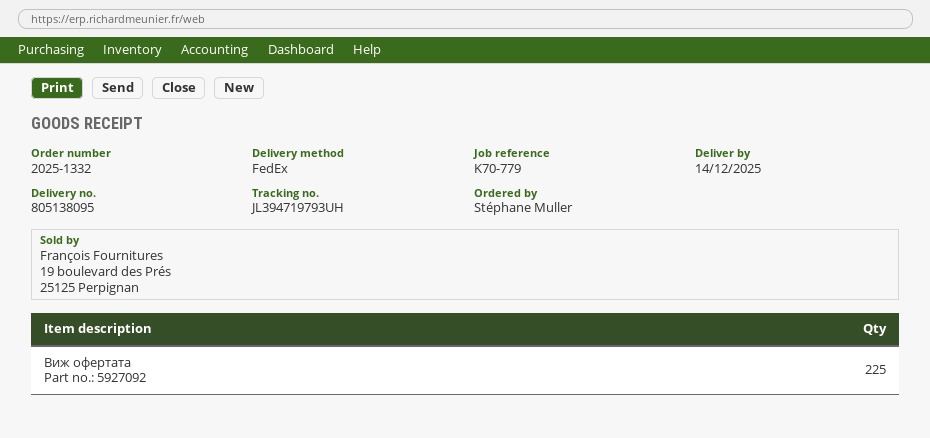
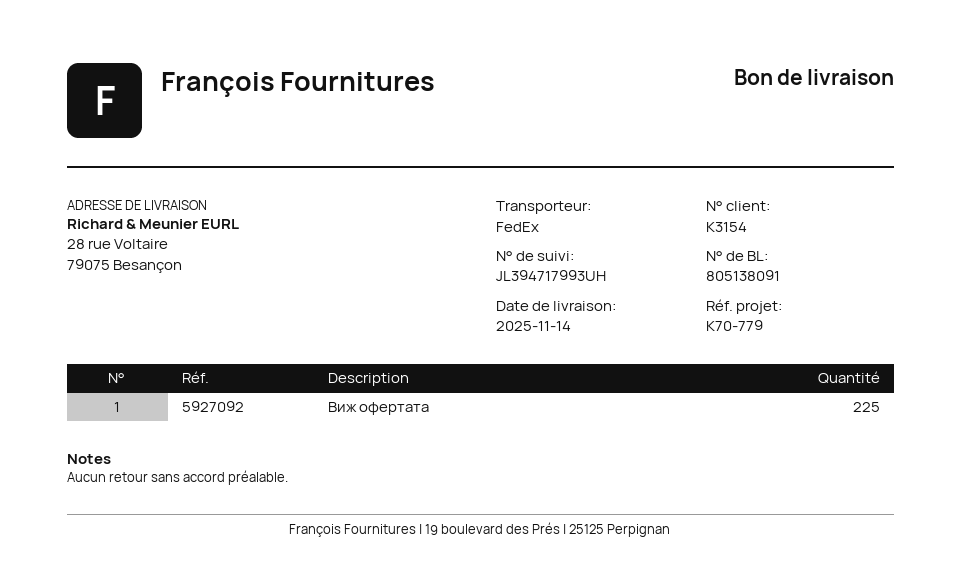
delivery note number: 805138095 -> 805138091
delivery date: 2025-12-14 -> 2025-11-14
tracking number: JL394719793UH -> JL394717993UH

